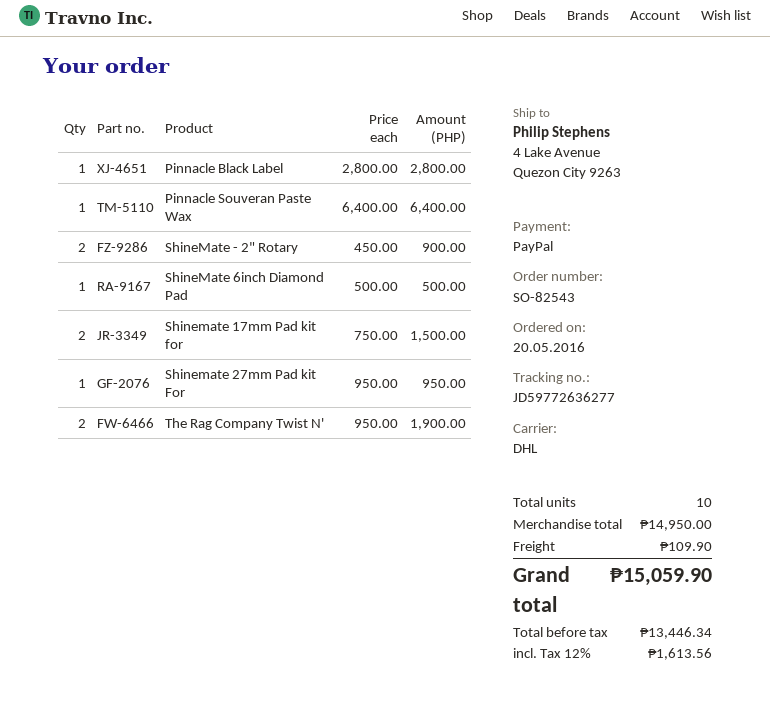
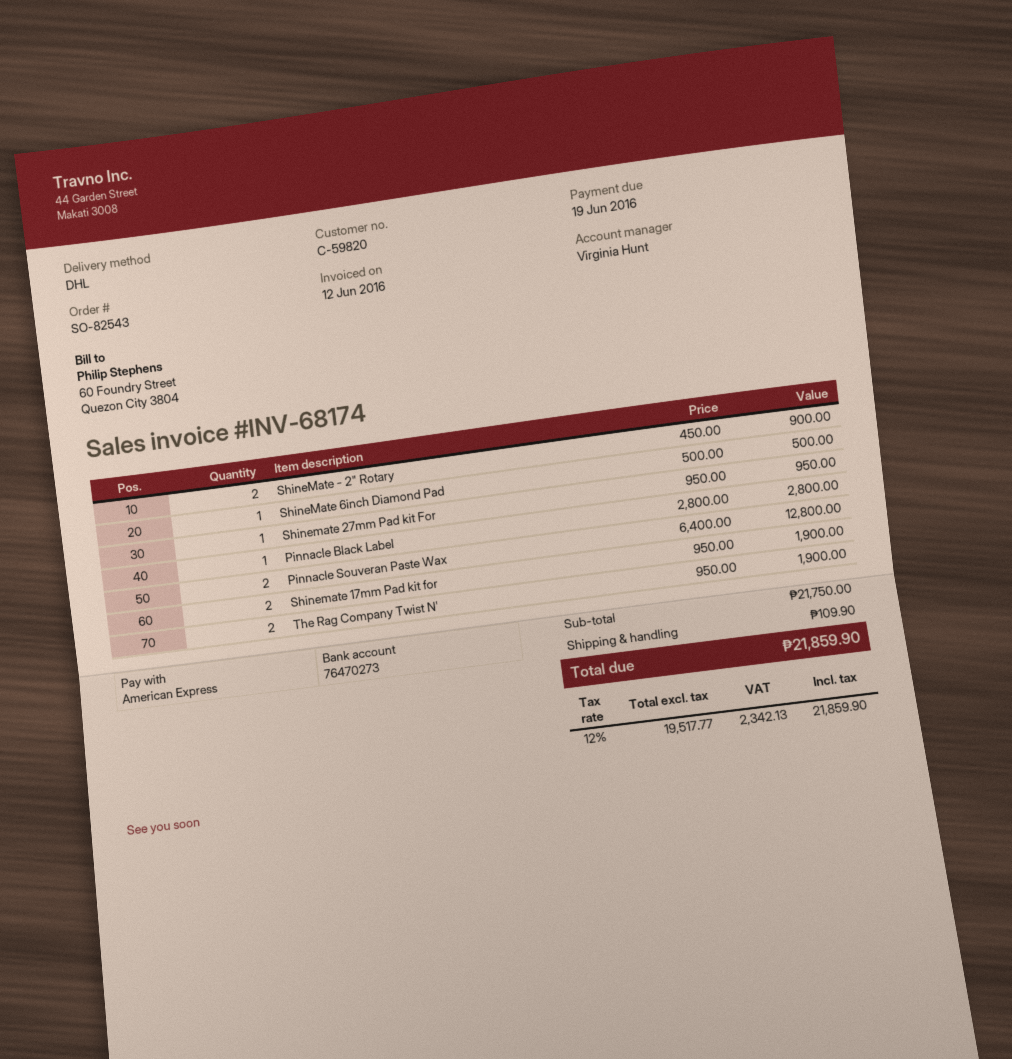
payment method: PayPal -> American Express
Pinnacle Souveran Paste Wax: 1 x 6400.00 = 6400.00 -> 2 x 6400.00 = 12800.00
Shinemate 17mm Pad kit for: 2 x 750.00 = 1500.00 -> 2 x 950.00 = 1900.00
subtotal: 14950.00 -> 21750.00
net: 13446.34 -> 19517.77
tax: 12% = 1613.56 -> 12% = 2342.13
total: 15059.90 -> 21859.90

